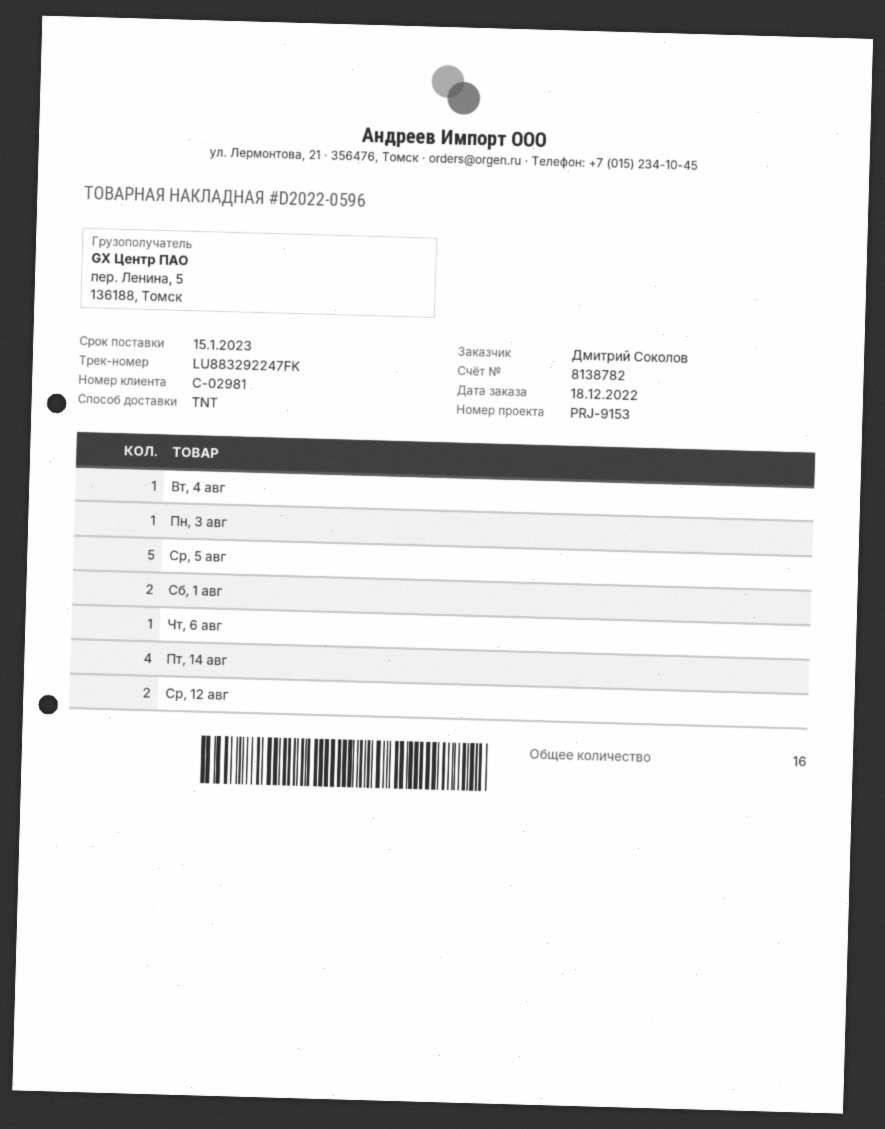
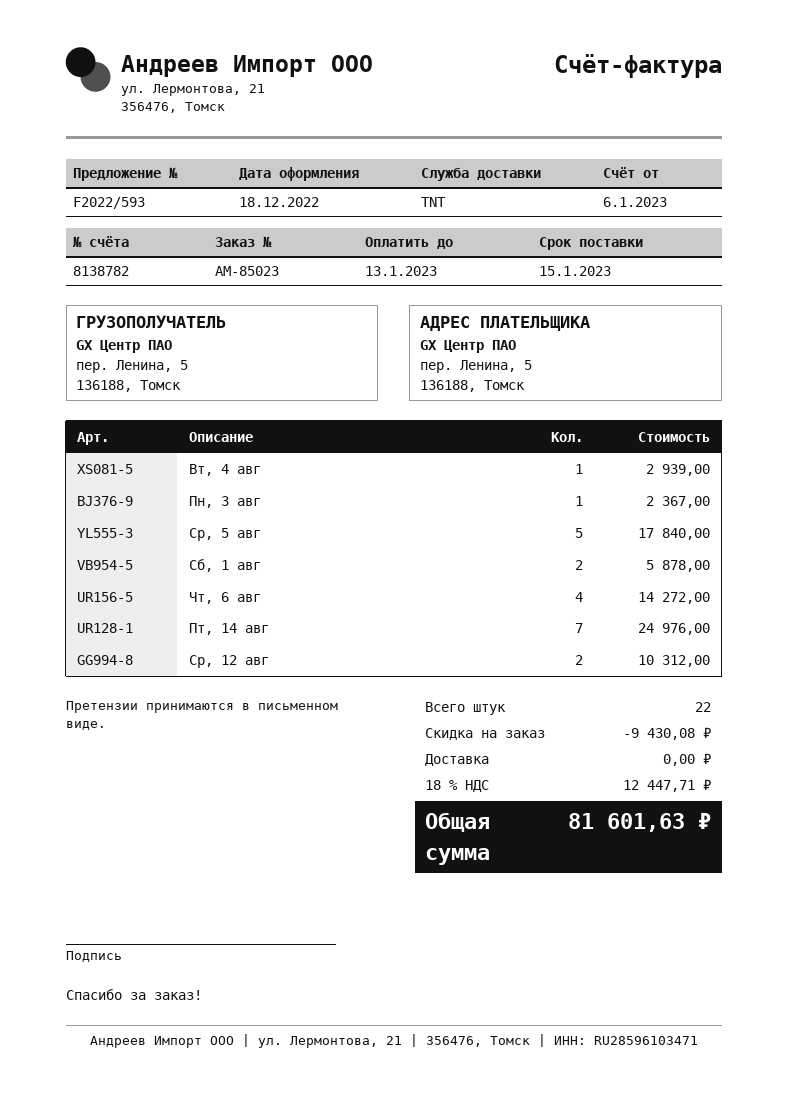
Чт, 6 авг: 1 -> 4
Пт, 14 авг: 4 -> 7
total quantity: 16 -> 22

